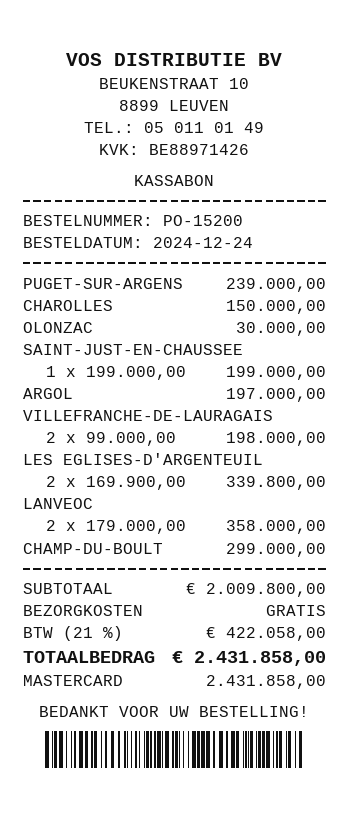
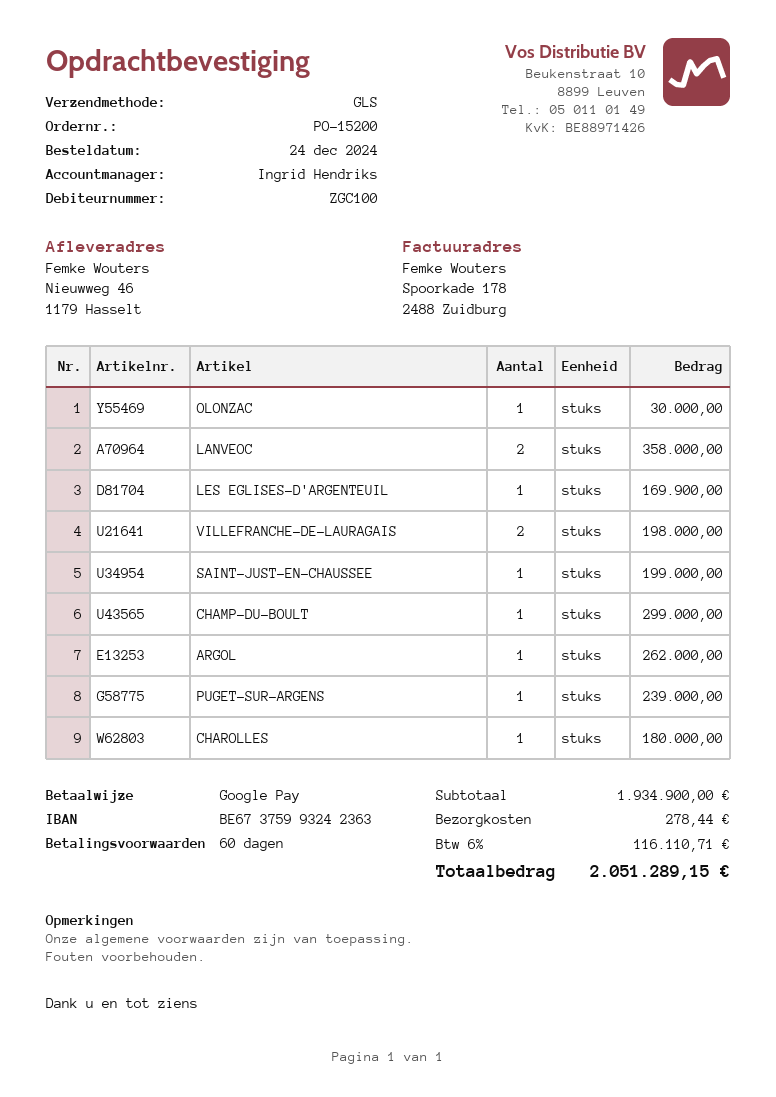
payment method: Mastercard -> Google Pay
CHAROLLES: 1 for 150000.00 -> 1 for 180000.00
ARGOL: 1 for 197000.00 -> 1 for 262000.00
LES EGLISES-D'ARGENTEUIL: 2 for 339800.00 -> 1 for 169900.00
subtotal: 2009800.00 -> 1934900.00
shipping: 0.00 -> 278.44
tax: 21% = 422058.00 -> 6% = 116110.71
total: 2431858.00 -> 2051289.15

